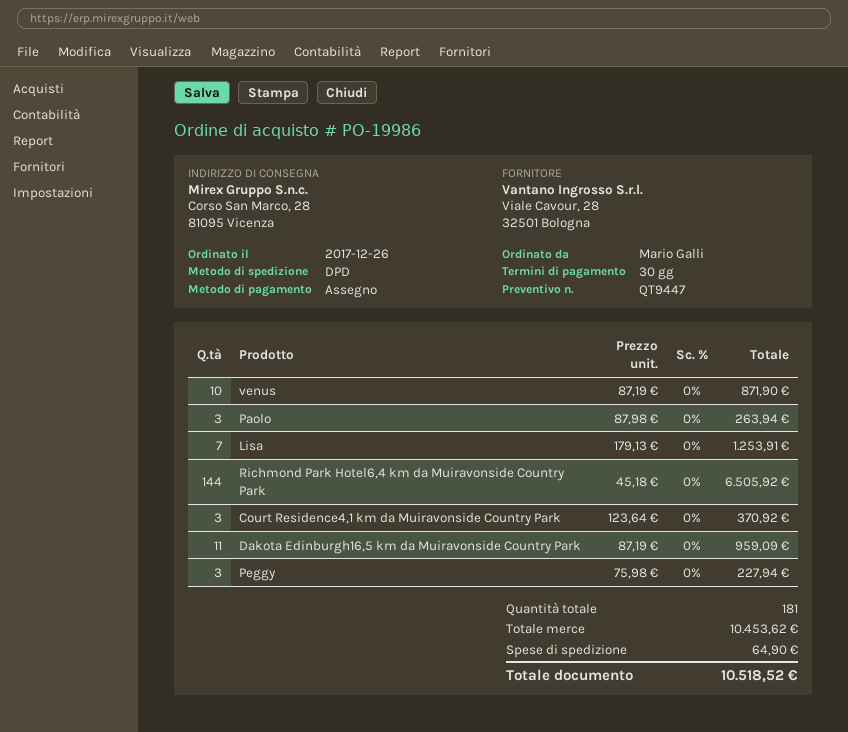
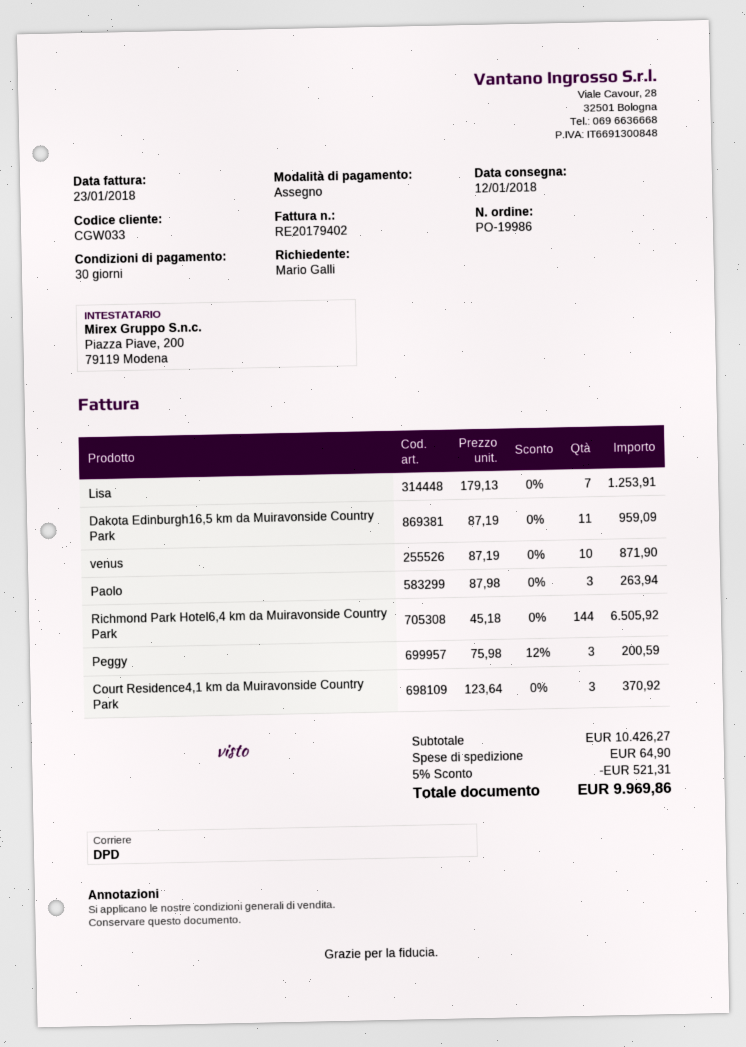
Peggy: 3 x 75.98 = 227.94 -> 3 x 75.98 - 12% = 200.59
subtotal: 10453.62 -> 10426.27
discount: none -> 5% = 521.31
total: 10518.52 -> 9969.86

